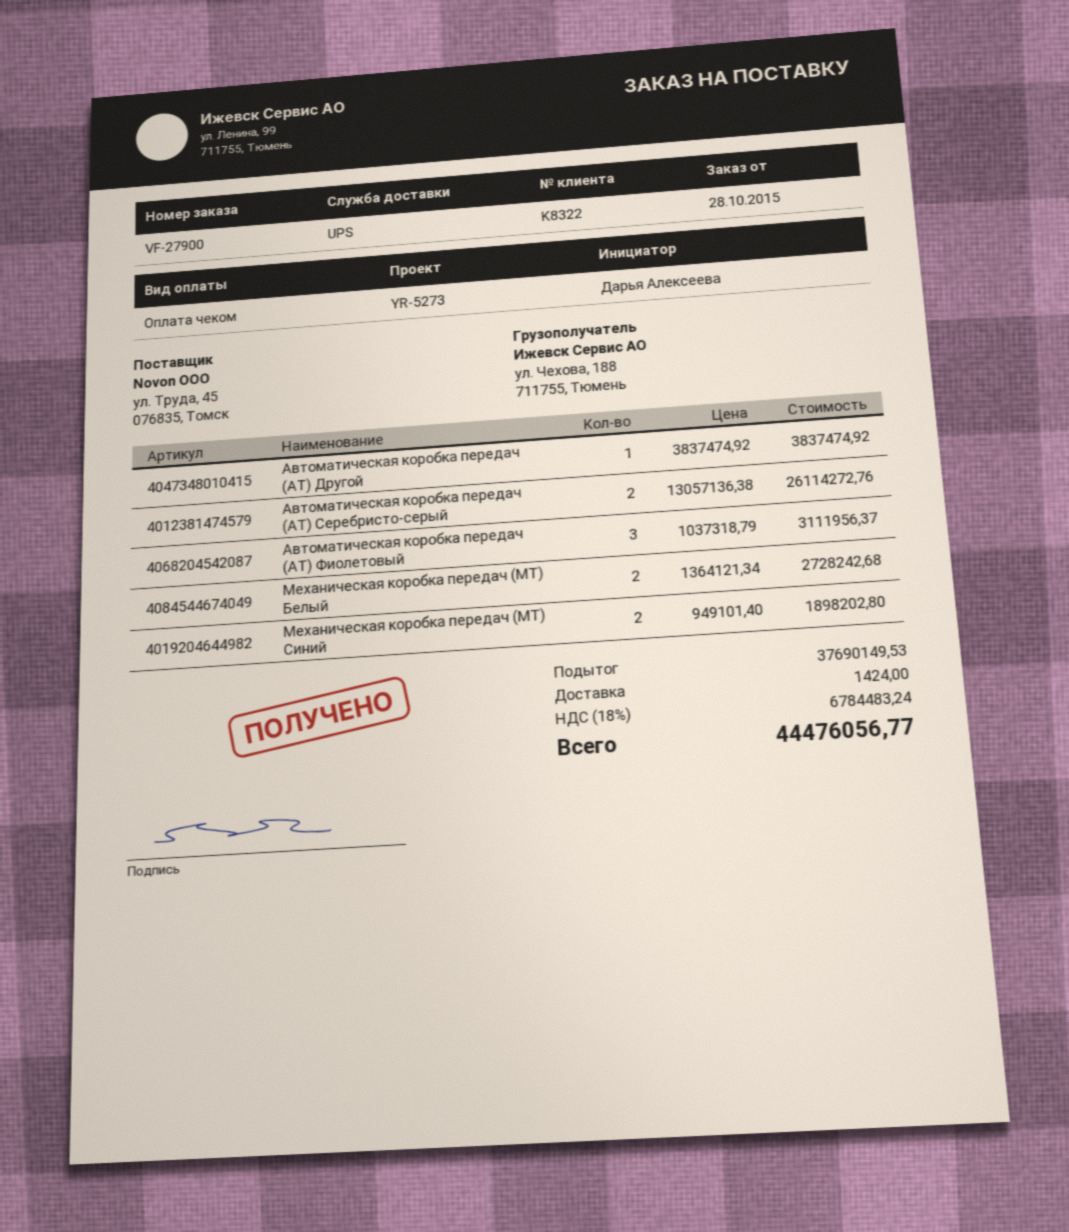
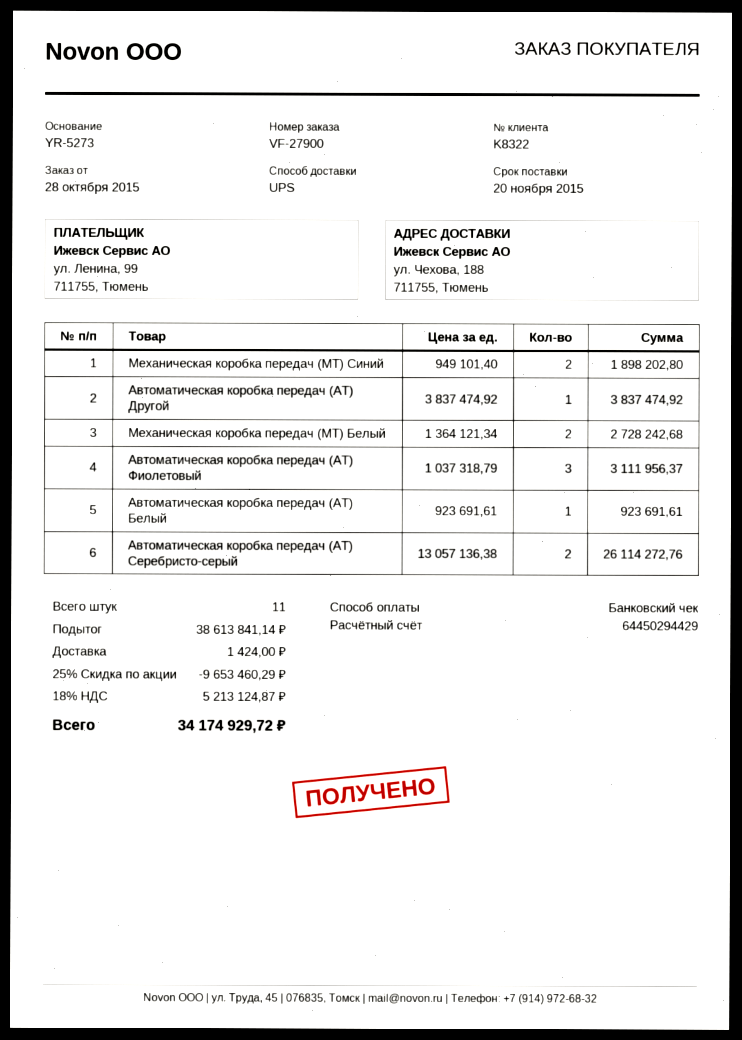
Автоматическая коробка передач (АТ) Белый: none -> 1 x 923691.61 = 923691.61
subtotal: 37690149.53 -> 38613841.14
discount: none -> 25% = 9653460.29
tax: 18% = 6784483.24 -> 18% = 5213124.87
total: 44476056.77 -> 34174929.72

